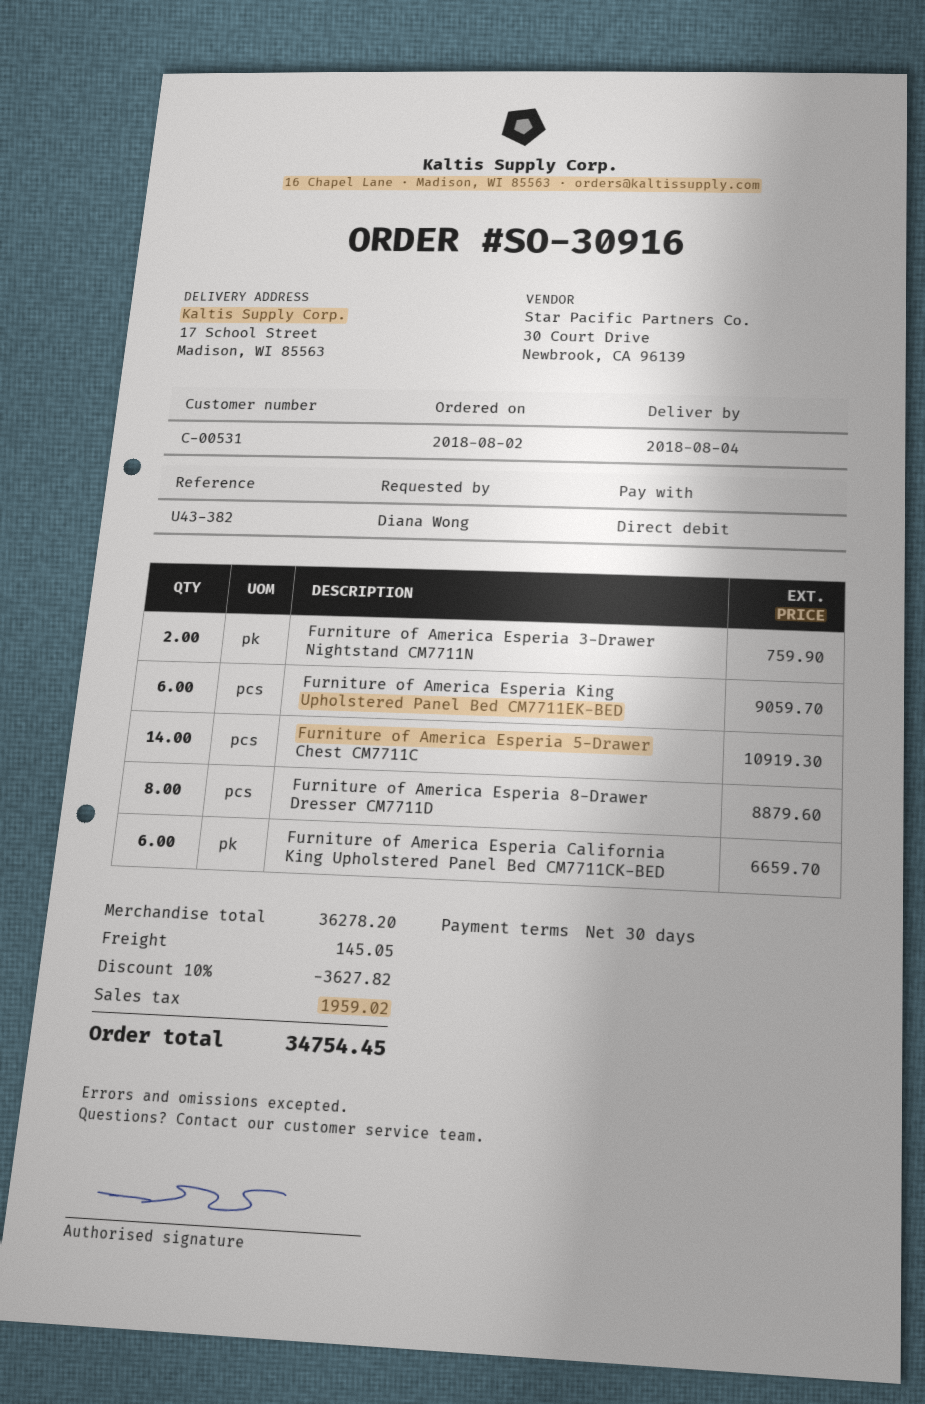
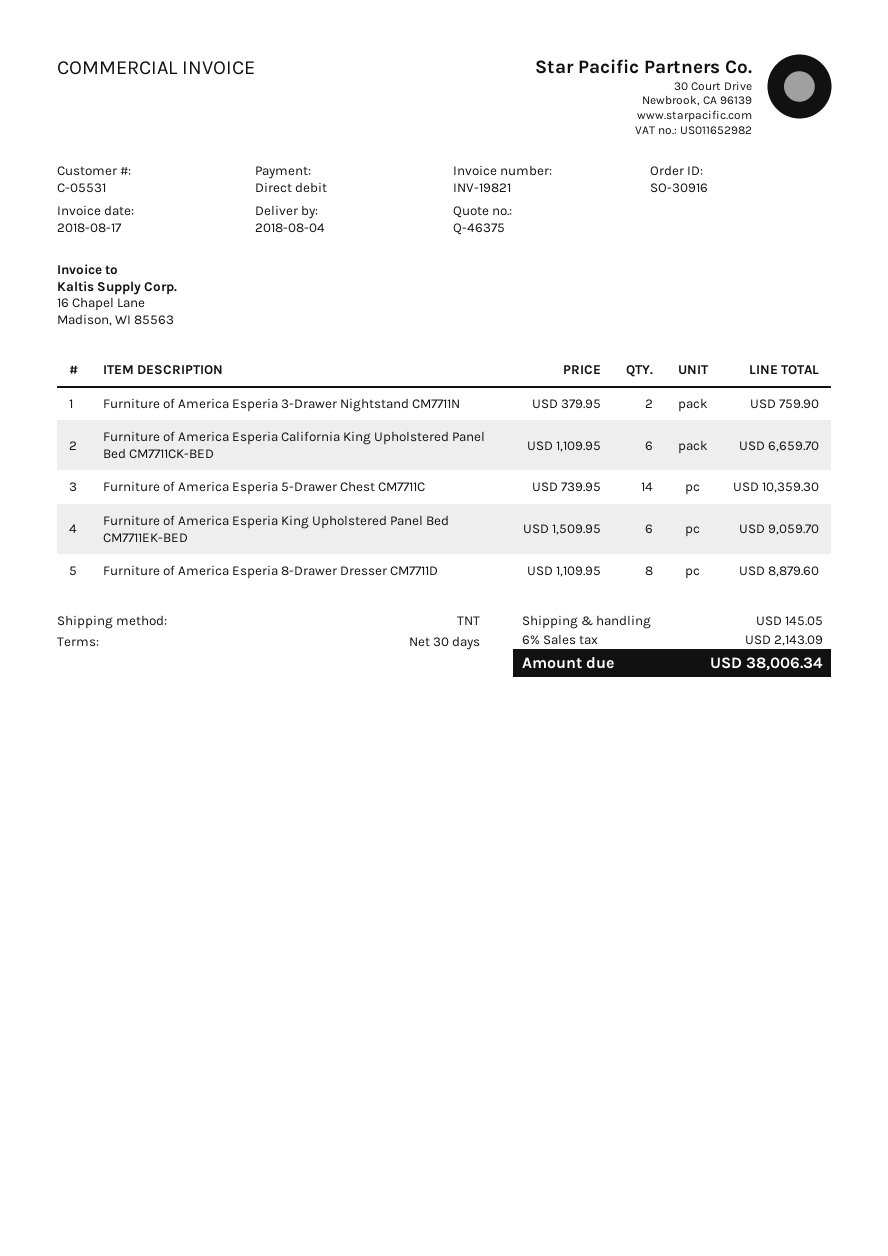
customer number: C-00531 -> C-05531
Furniture of America Esperia 5-Drawer Chest CM7711C: 14 for 10919.30 -> 14 for 10359.30
discount: 10% = 3627.82 -> none
tax: 1959.02 -> 2143.09
total: 34754.45 -> 38006.34

